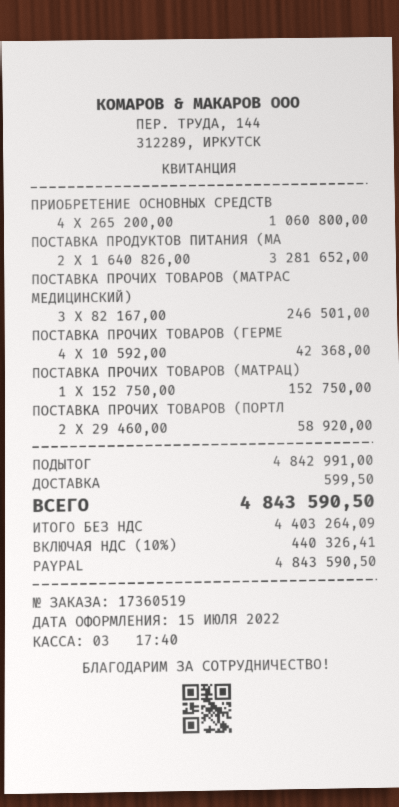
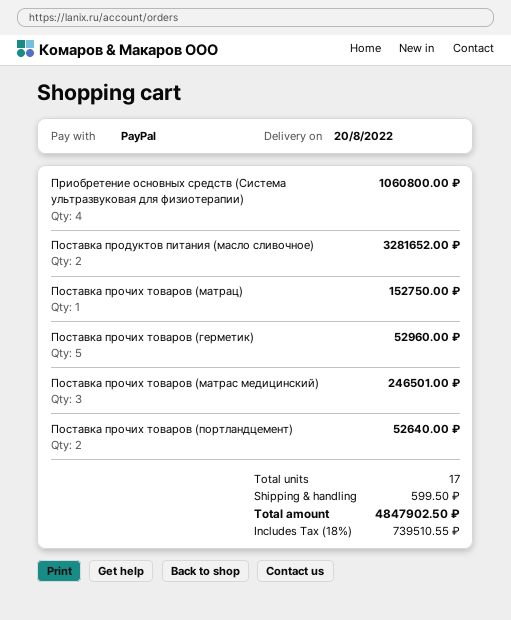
ПОСТАВКА ПРОЧИХ ТОВАРОВ (ГЕРМЕ: 4 for 42368.00 -> 5 for 52960.00
ПОСТАВКА ПРОЧИХ ТОВАРОВ (ПОРТЛ: 2 for 58920.00 -> 2 for 52640.00
tax: 10% = 440326.41 -> 18% = 739510.55
total: 4843590.50 -> 4847902.50

